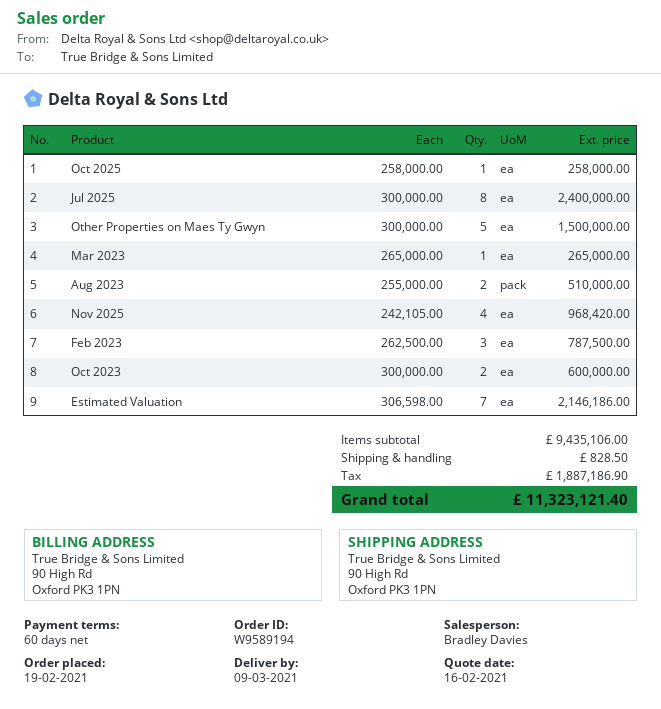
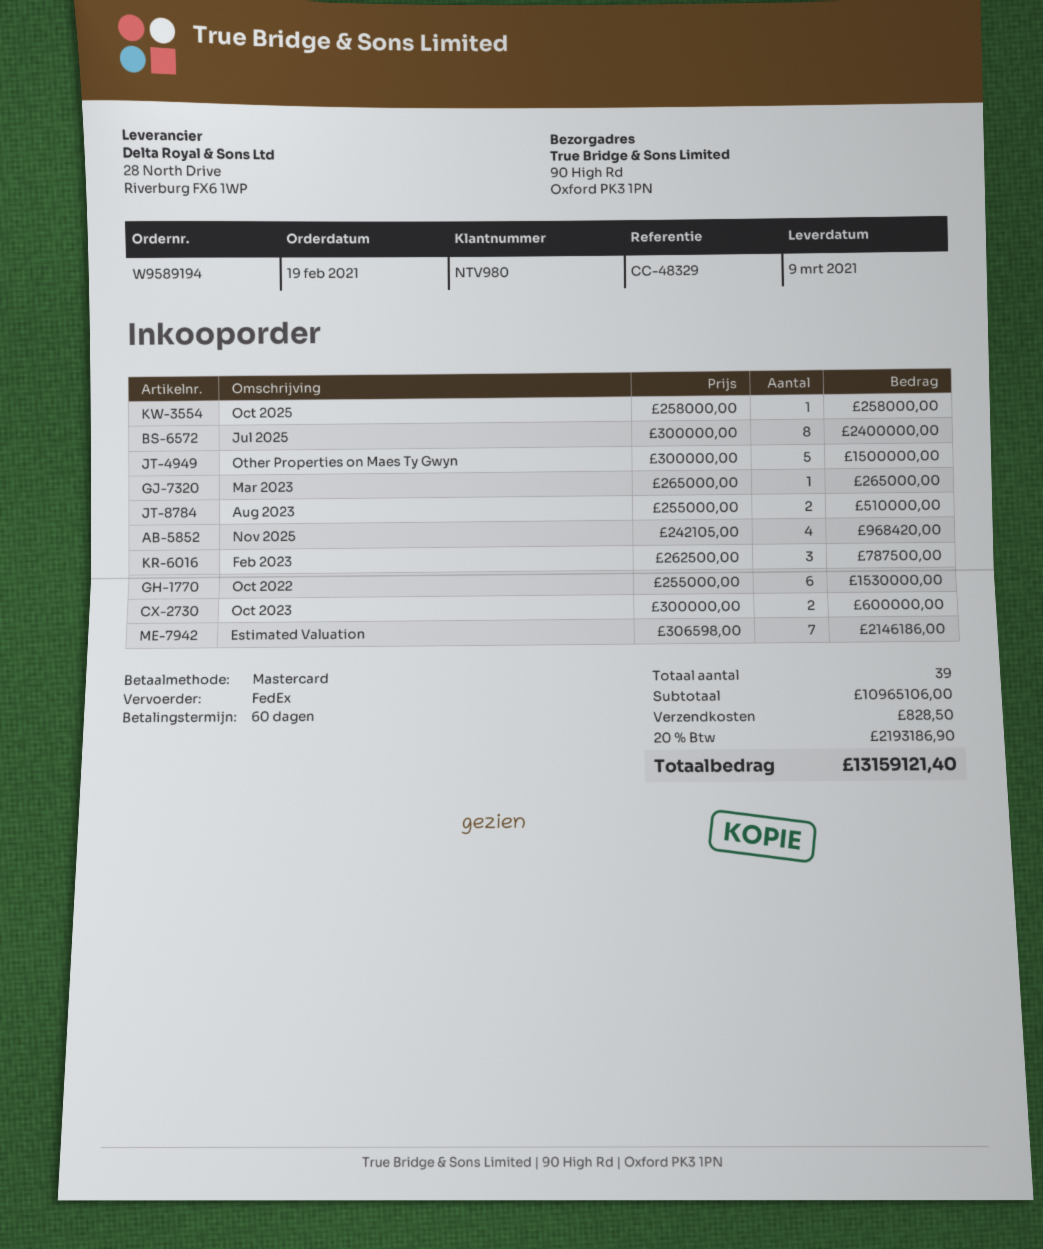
Oct 2022: none -> 6 x 255000.00 = 1530000.00
subtotal: 9435106.00 -> 10965106.00
tax: 1887186.90 -> 2193186.90
total: 11323121.40 -> 13159121.40

